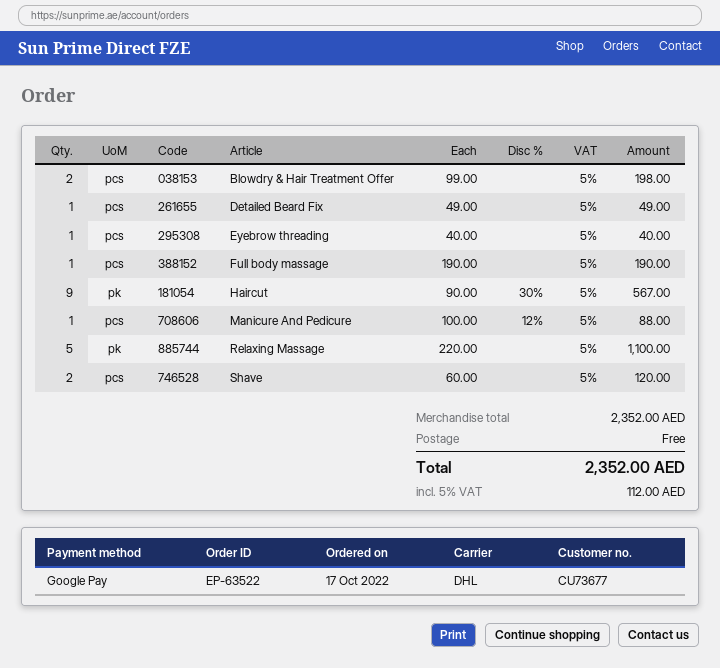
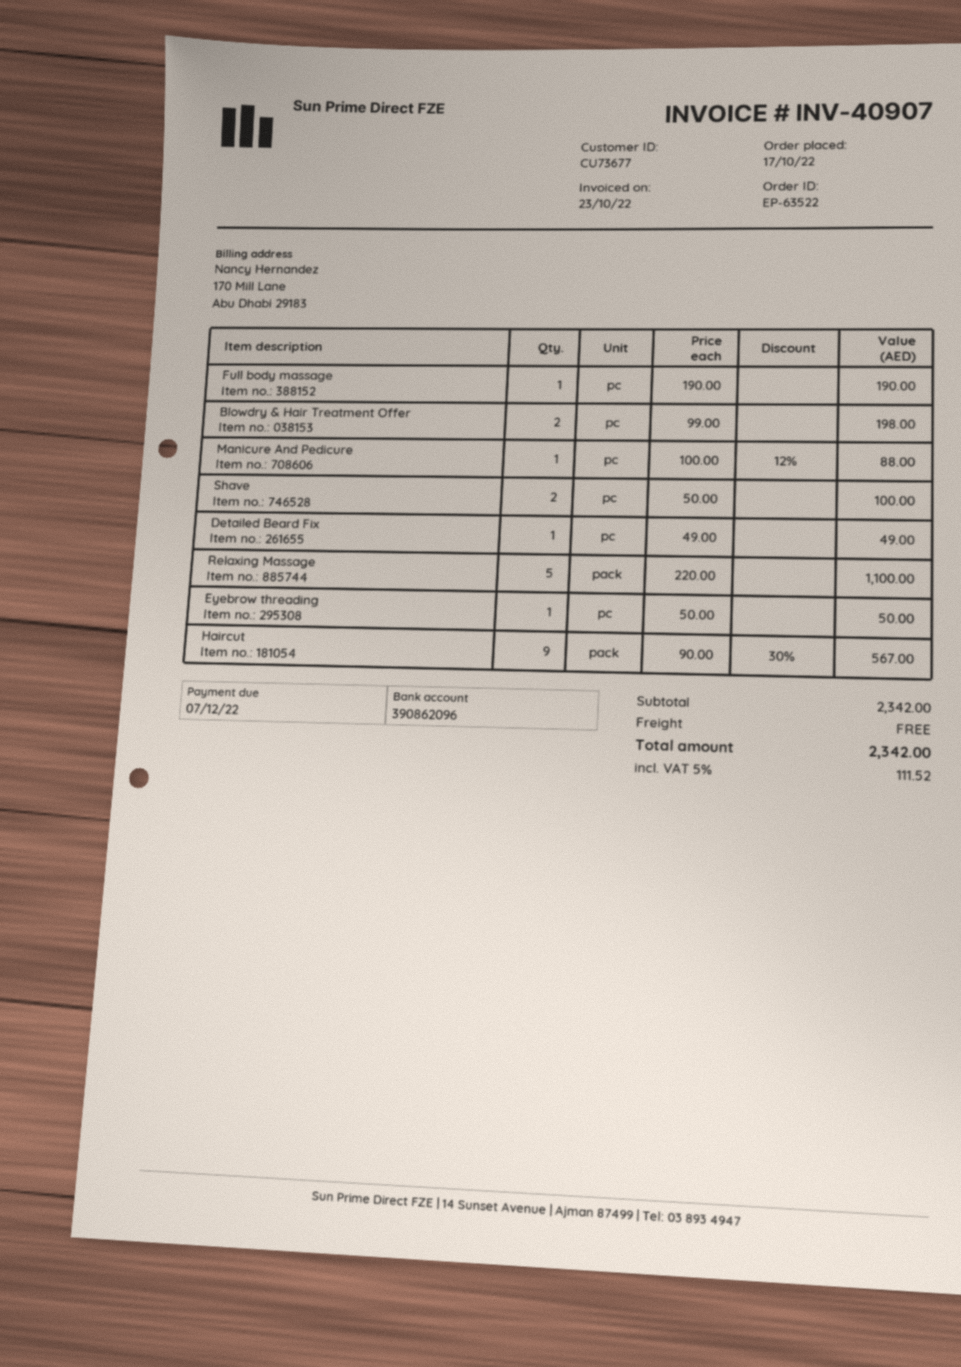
Eyebrow threading: 1 x 40.00 = 40.00 -> 1 x 50.00 = 50.00
Shave: 2 x 60.00 = 120.00 -> 2 x 50.00 = 100.00
subtotal: 2352.00 -> 2342.00
tax: 5% = 112.00 -> 5% = 111.52
total: 2352.00 -> 2342.00

